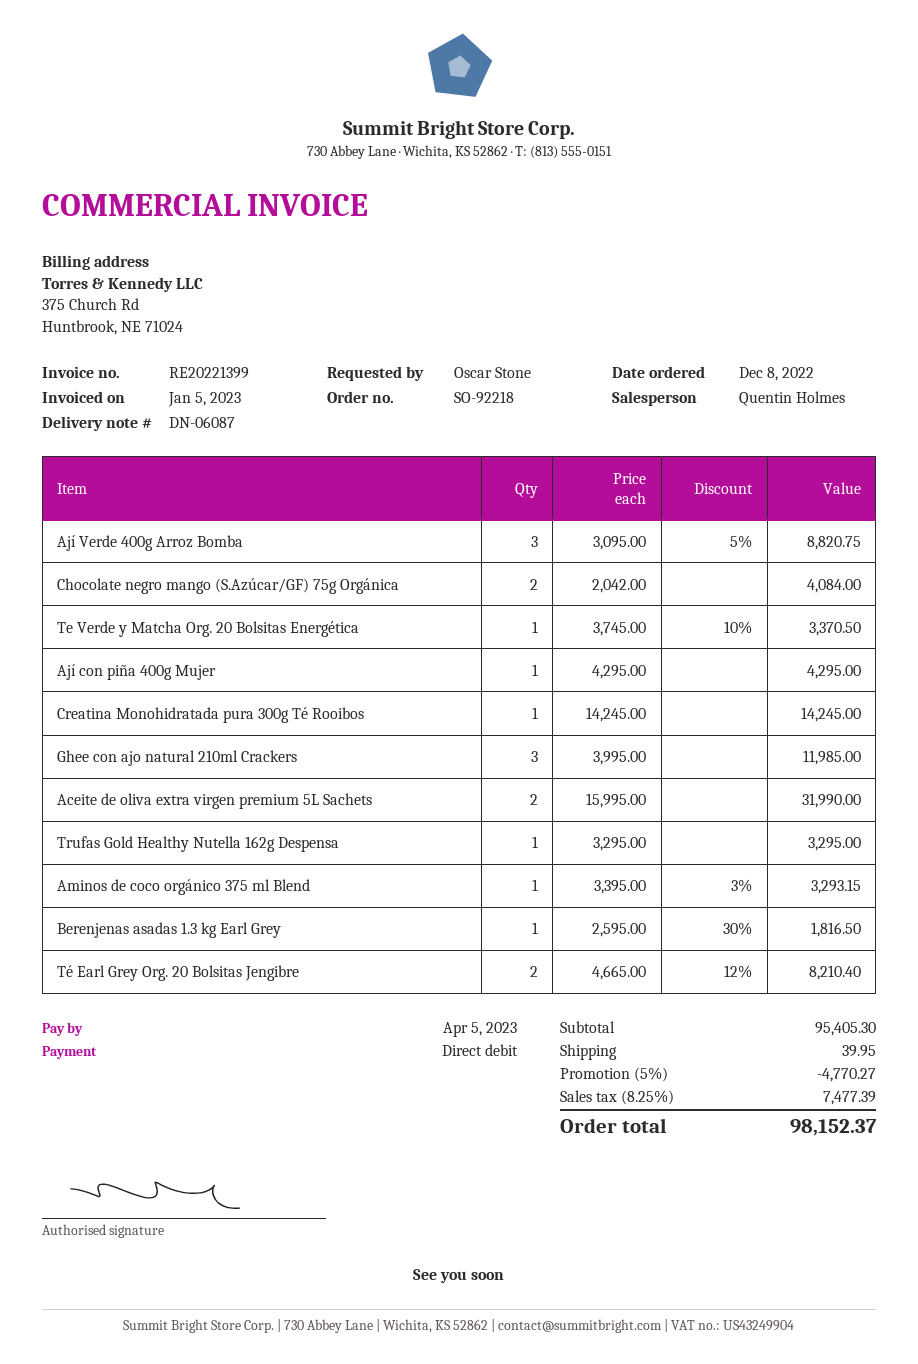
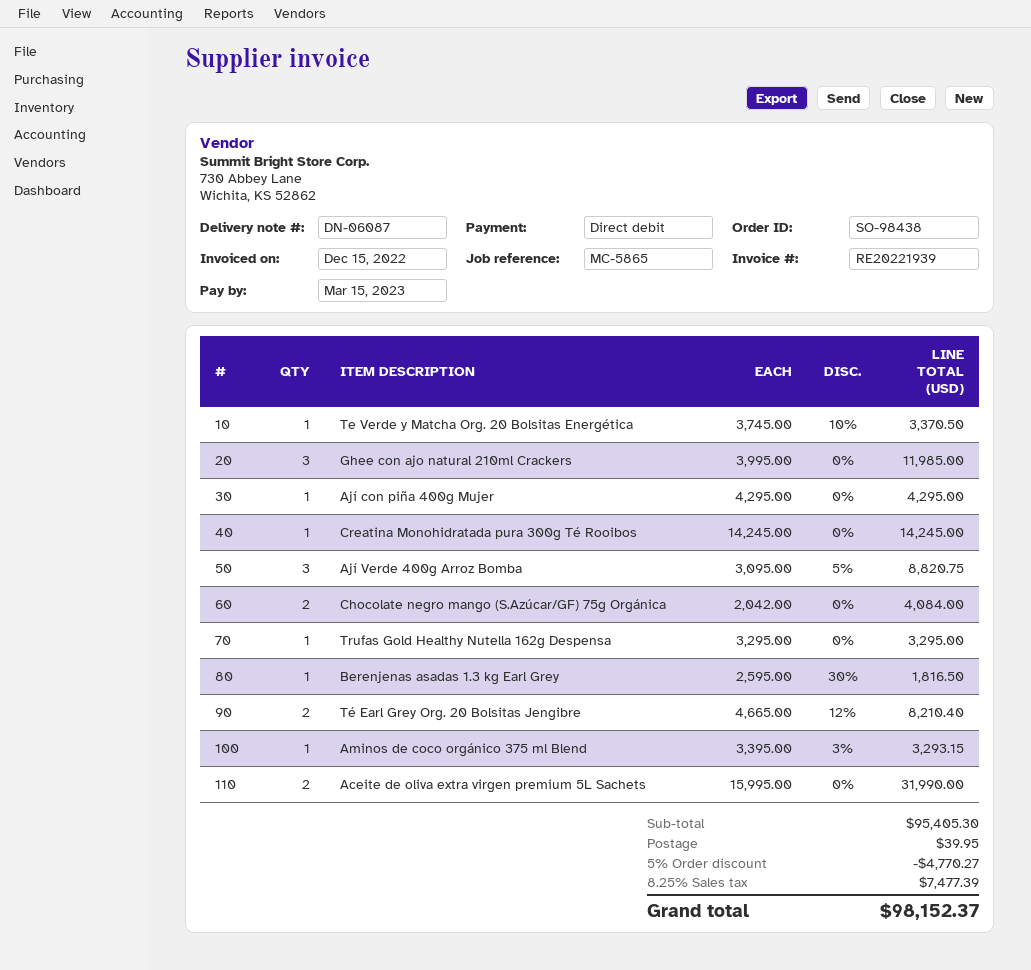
order number: SO-92218 -> SO-98438
invoice number: RE20221399 -> RE20221939
invoice date: 2023-01-05 -> 2022-12-15
due date: 2023-04-05 -> 2023-03-15

